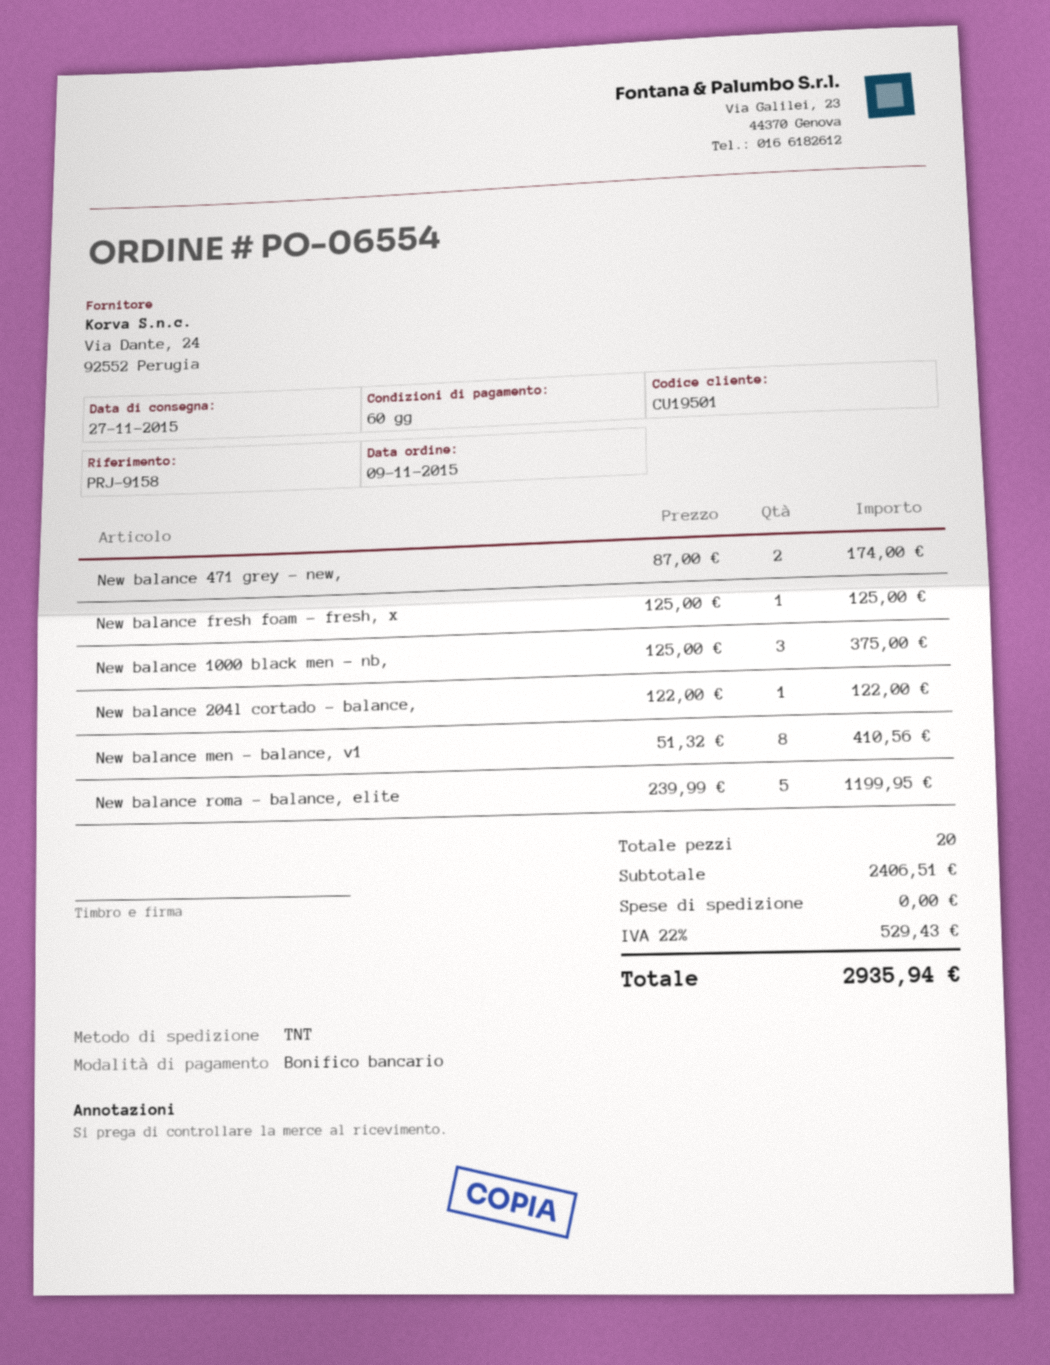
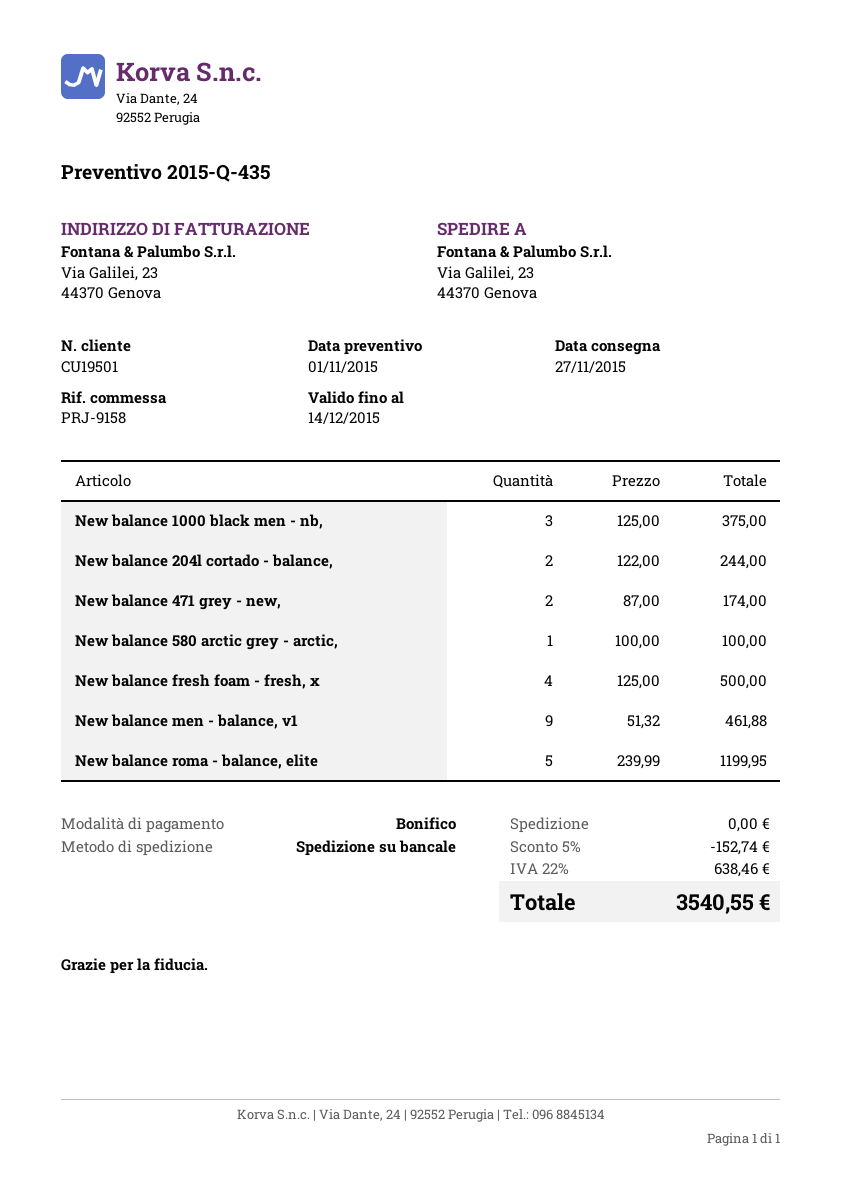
shipping method: TNT -> pallet freight
New balance fresh foam - fresh, x: 1 x 125.00 = 125.00 -> 4 x 125.00 = 500.00
New balance 204l cortado - balance,: 1 x 122.00 = 122.00 -> 2 x 122.00 = 244.00
New balance men - balance, v1: 8 x 51.32 = 410.56 -> 9 x 51.32 = 461.88
New balance 580 arctic grey - arctic,: none -> 1 x 100.00 = 100.00
discount: none -> 5% = 152.74
tax: 22% = 529.43 -> 22% = 638.46
total: 2935.94 -> 3540.55

